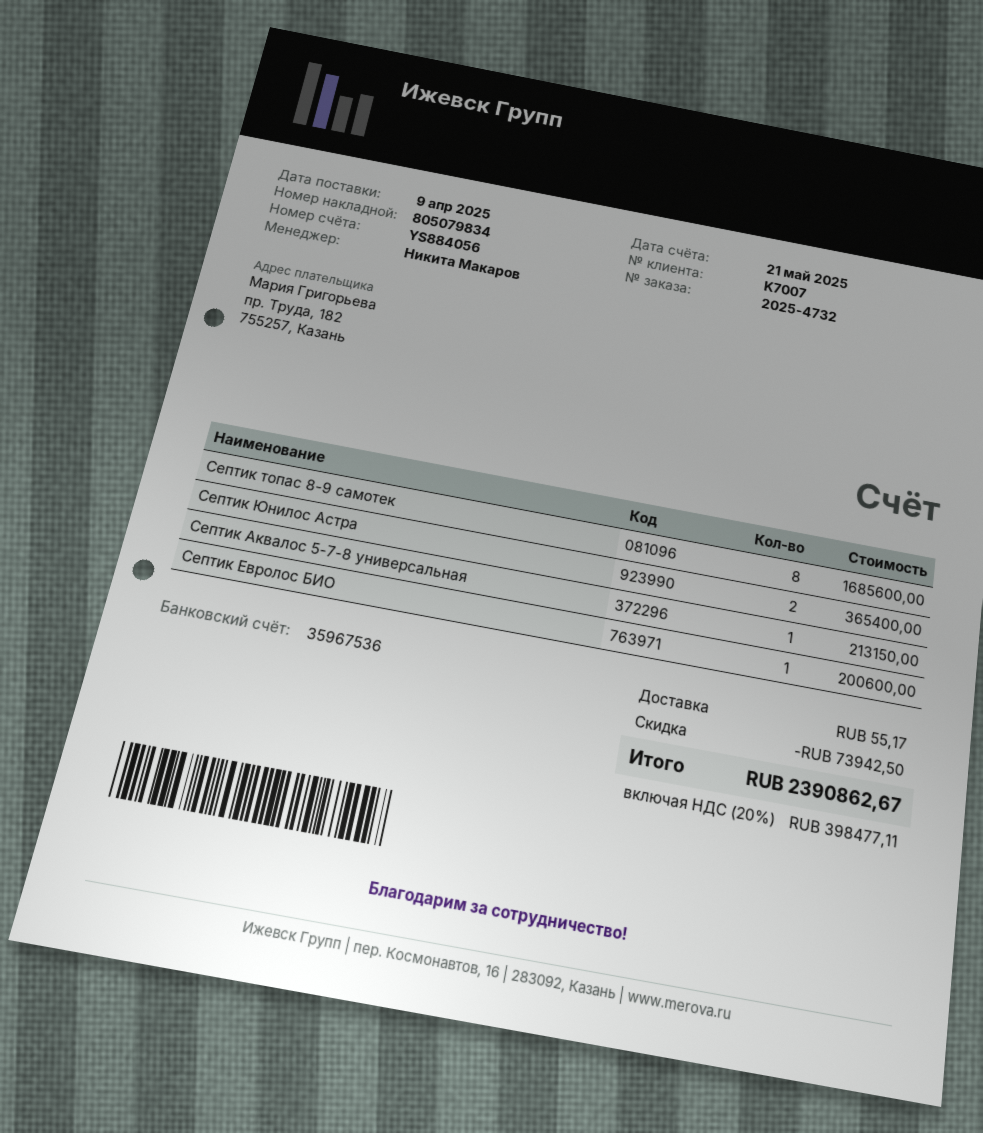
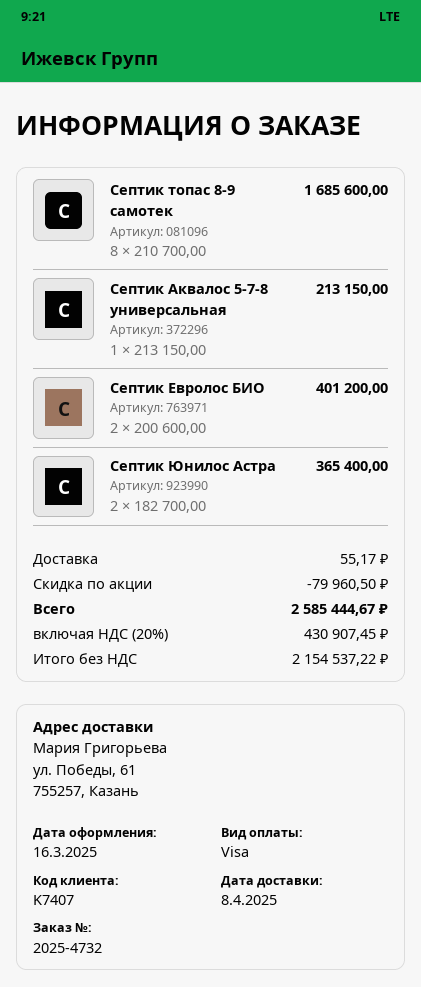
delivery date: 2025-04-09 -> 2025-04-08
customer number: K7007 -> K7407
Септик Евролос БИО: 1 for 200600.00 -> 2 for 401200.00
discount: 73942.50 -> 79960.50
tax: 20% = 398477.11 -> 20% = 430907.45
total: 2390862.67 -> 2585444.67

